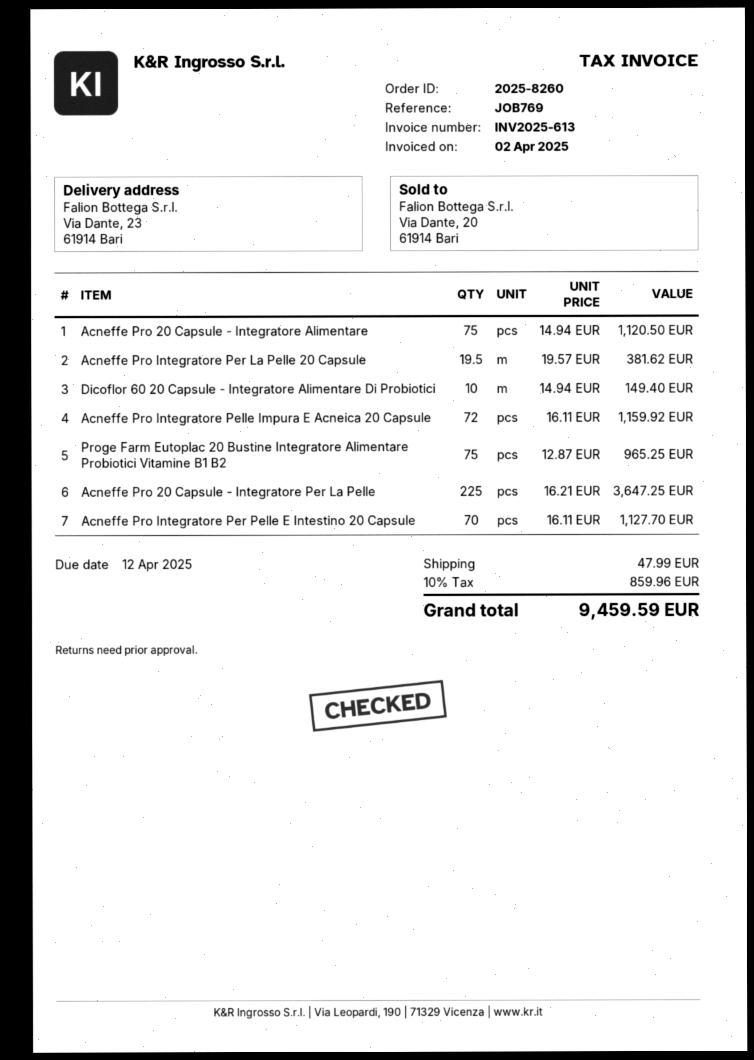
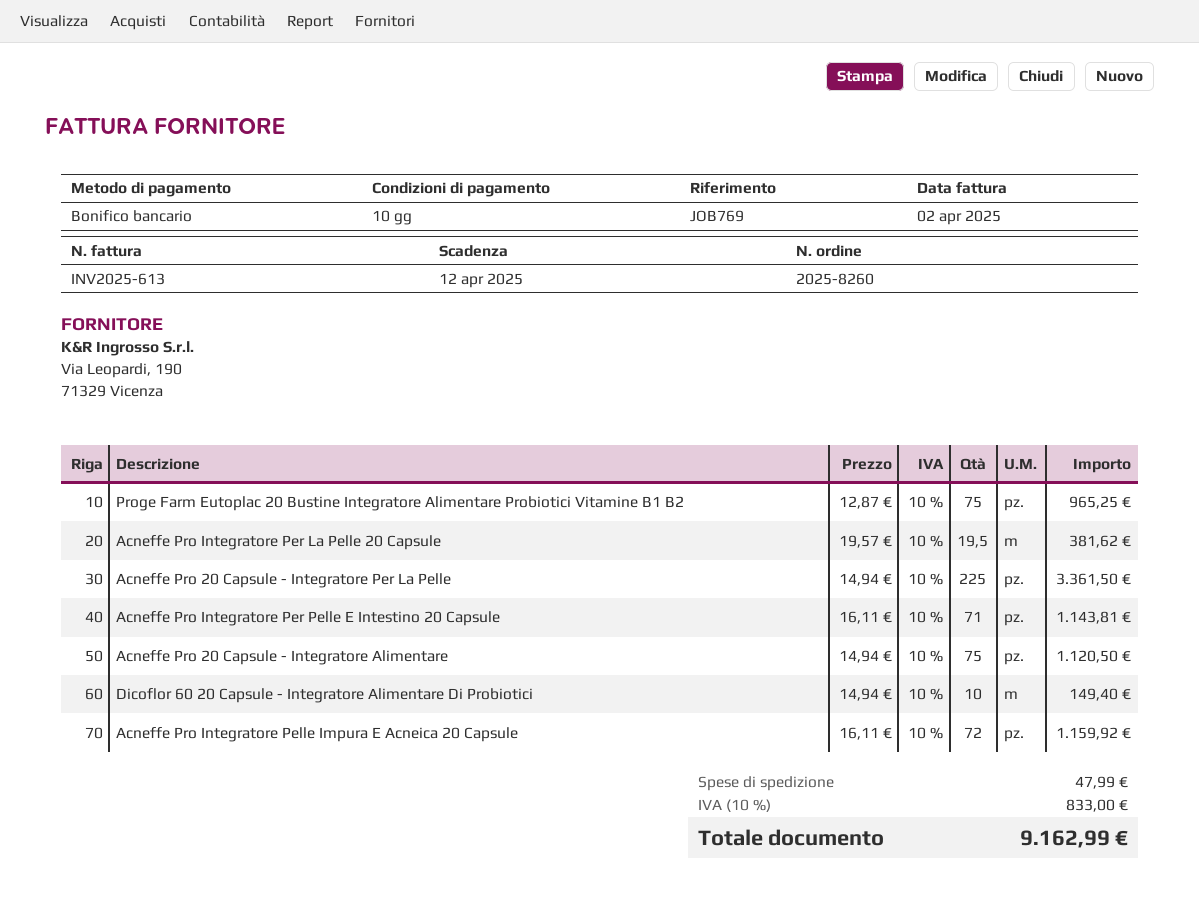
Acneffe Pro 20 Capsule - Integratore Per La Pelle: 225 x 16.21 = 3647.25 -> 225 x 14.94 = 3361.50
Acneffe Pro Integratore Per Pelle E Intestino 20 Capsule: 70 x 16.11 = 1127.70 -> 71 x 16.11 = 1143.81
tax: 10% = 859.96 -> 10% = 833.00
total: 9459.59 -> 9162.99

